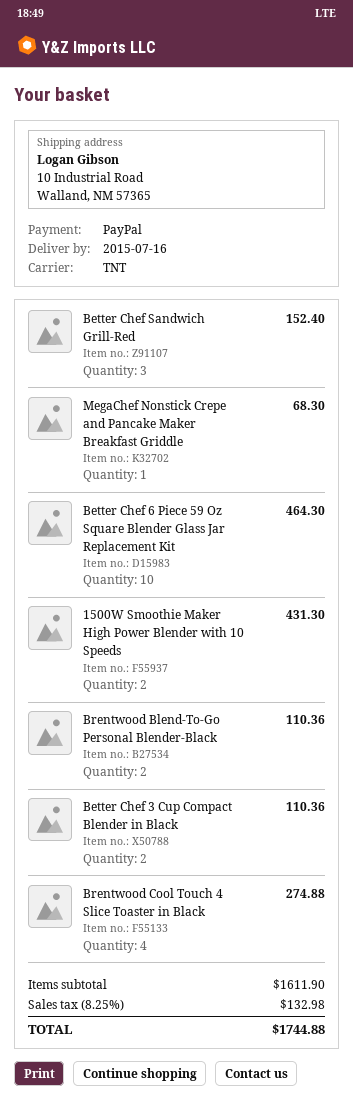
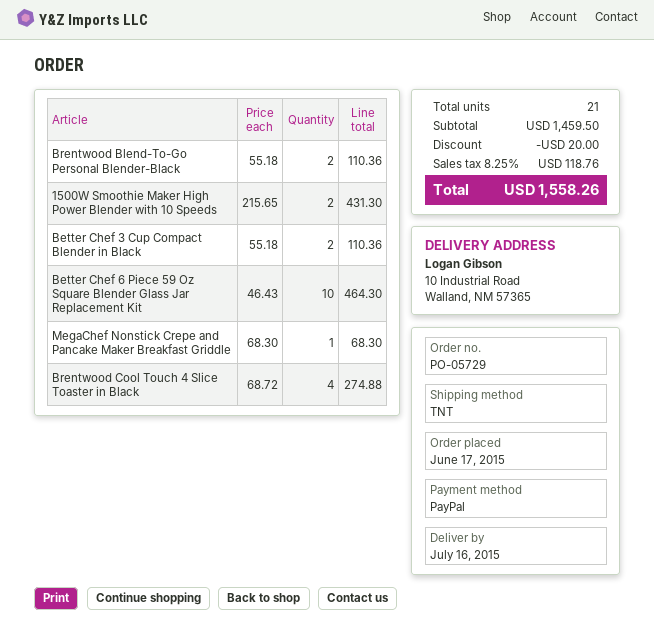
Better Chef Sandwich Grill-Red: 3 for 152.40 -> none
subtotal: 1611.90 -> 1459.50
discount: none -> 20.00
tax: 8.25% = 132.98 -> 8.25% = 118.76
total: 1744.88 -> 1558.26

